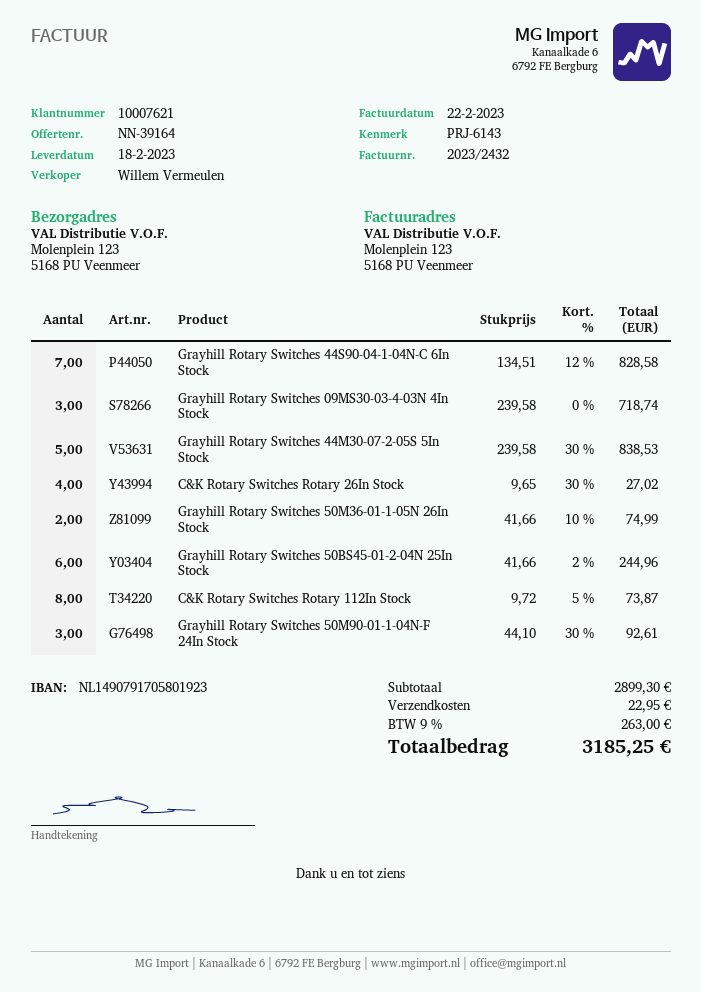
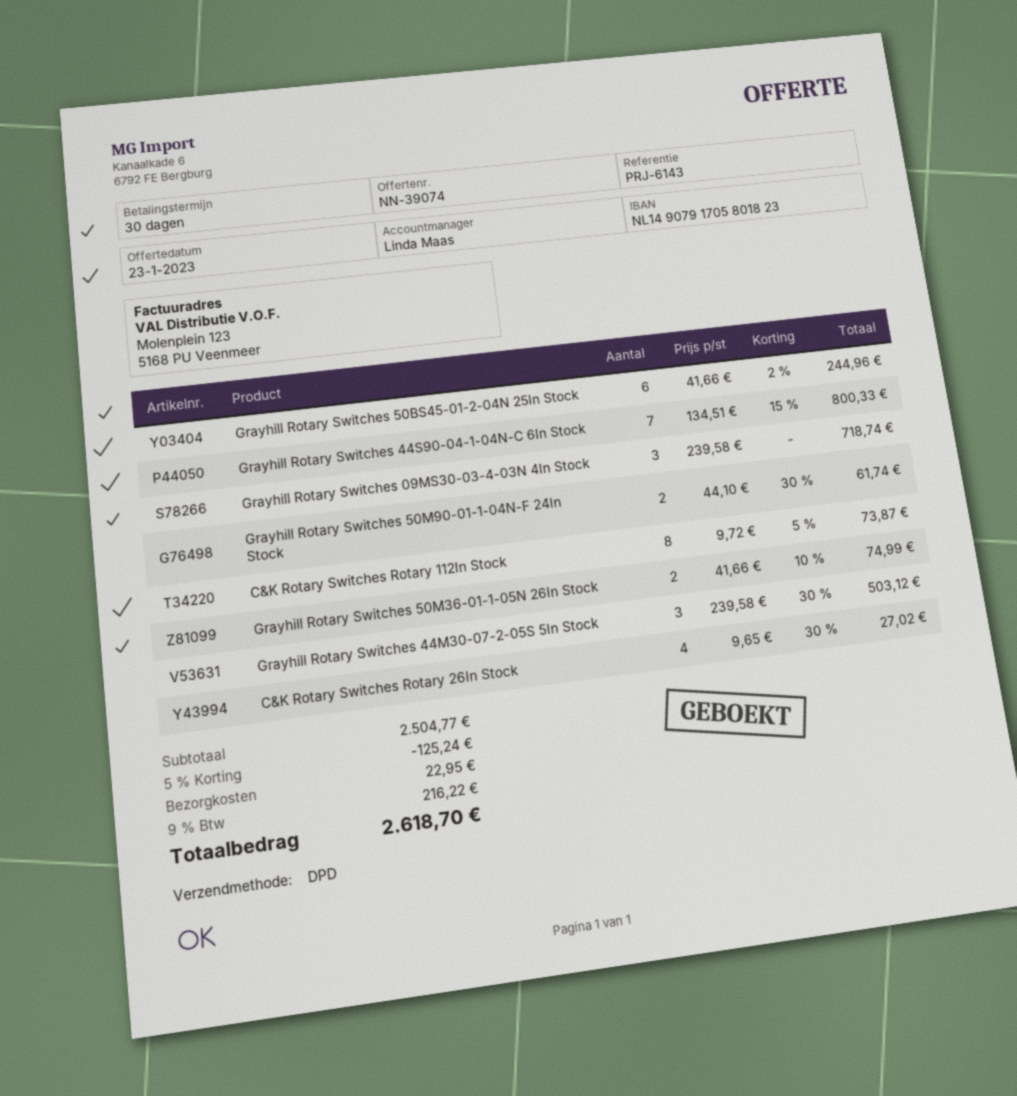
quote number: NN-39164 -> NN-39074
sales rep: Willem Vermeulen -> Linda Maas
bank account: NL1490791705801923 -> NL1490791705801823
Grayhill Rotary Switches 44S90-04-1-04N-C 6In Stock: 7 x 134.51 - 12% = 828.58 -> 7 x 134.51 - 15% = 800.33
Grayhill Rotary Switches 44M30-07-2-05S 5In Stock: 5 x 239.58 - 30% = 838.53 -> 3 x 239.58 - 30% = 503.12
Grayhill Rotary Switches 50M90-01-1-04N-F 24In Stock: 3 x 44.10 - 30% = 92.61 -> 2 x 44.10 - 30% = 61.74
subtotal: 2899.30 -> 2504.77
discount: none -> 5% = 125.24
tax: 9% = 263.00 -> 9% = 216.22
total: 3185.25 -> 2618.70

